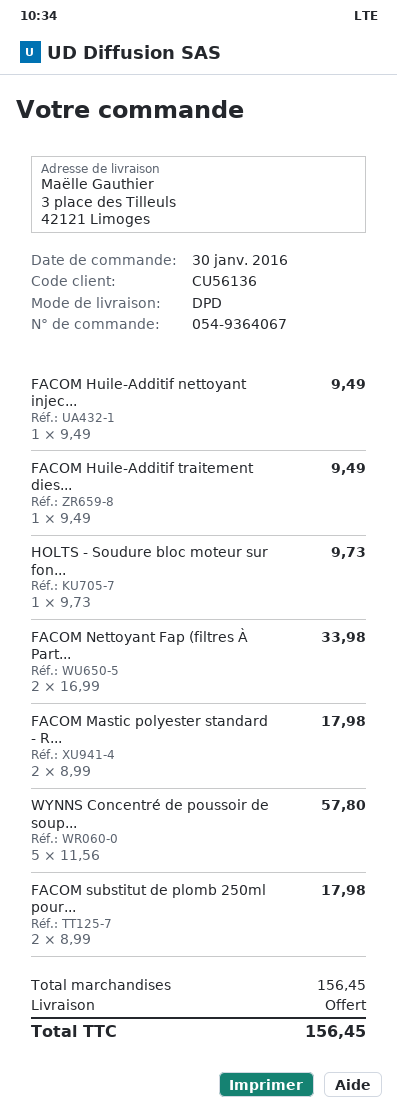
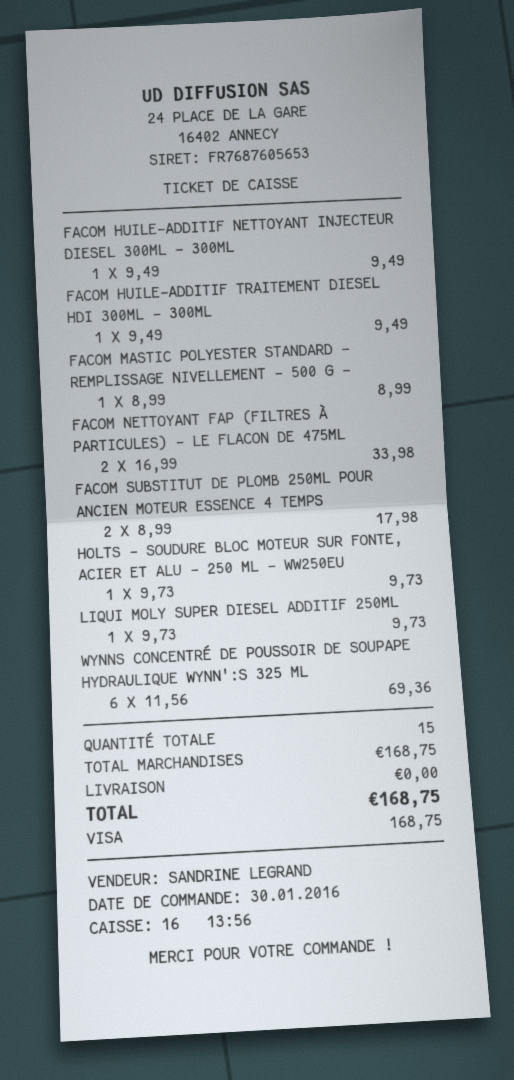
FACOM Mastic polyester standard - R...: 2 x 8.99 = 17.98 -> 1 x 8.99 = 8.99
WYNNS Concentré de poussoir de soup...: 5 x 11.56 = 57.80 -> 6 x 11.56 = 69.36
LIQUI MOLY SUPER DIESEL ADDITIF 250ML: none -> 1 x 9.73 = 9.73
subtotal: 156.45 -> 168.75
total: 156.45 -> 168.75

